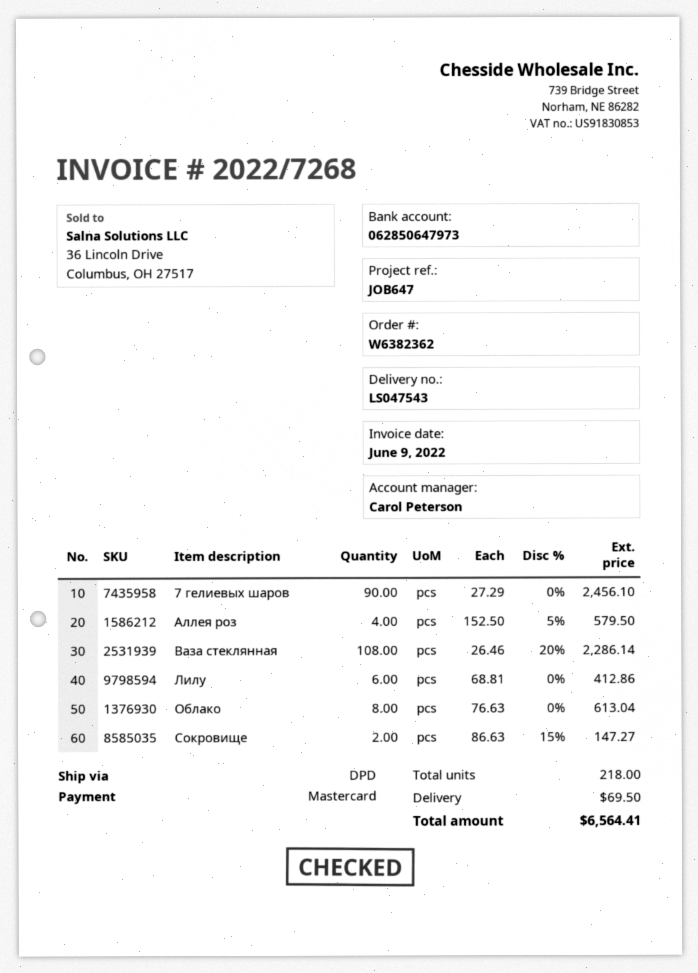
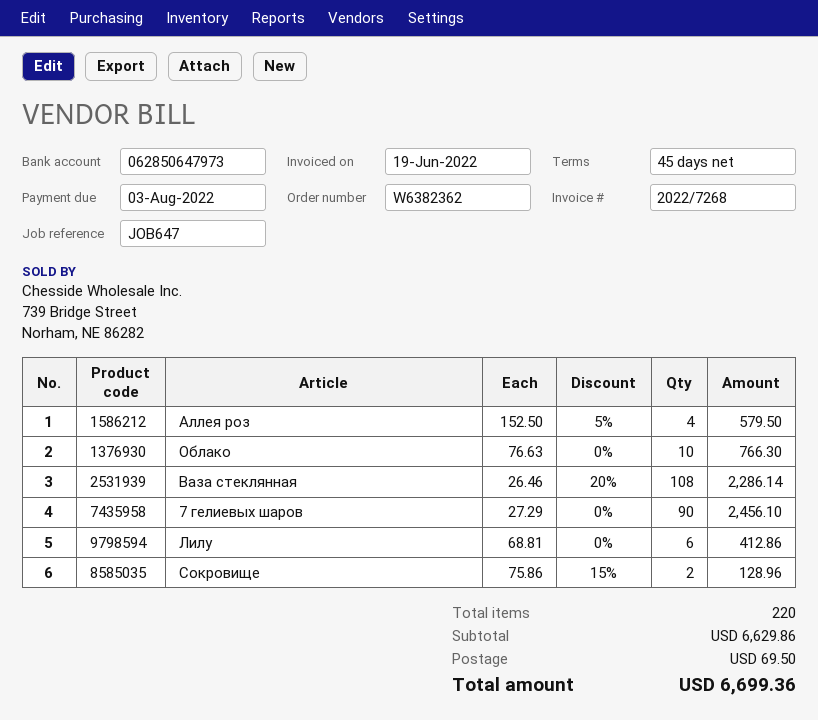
invoice date: 2022-06-09 -> 2022-06-19
Облако: 8 x 76.63 = 613.04 -> 10 x 76.63 = 766.30
Сокровище: 2 x 86.63 - 15% = 147.27 -> 2 x 75.86 - 15% = 128.96
total quantity: 218 -> 220
total: 6564.41 -> 6699.36

